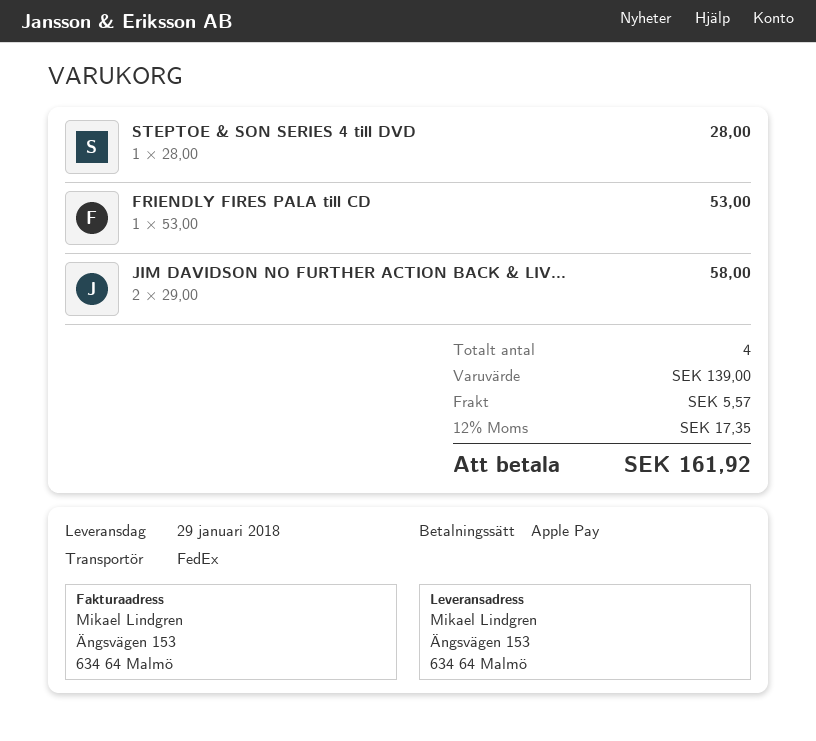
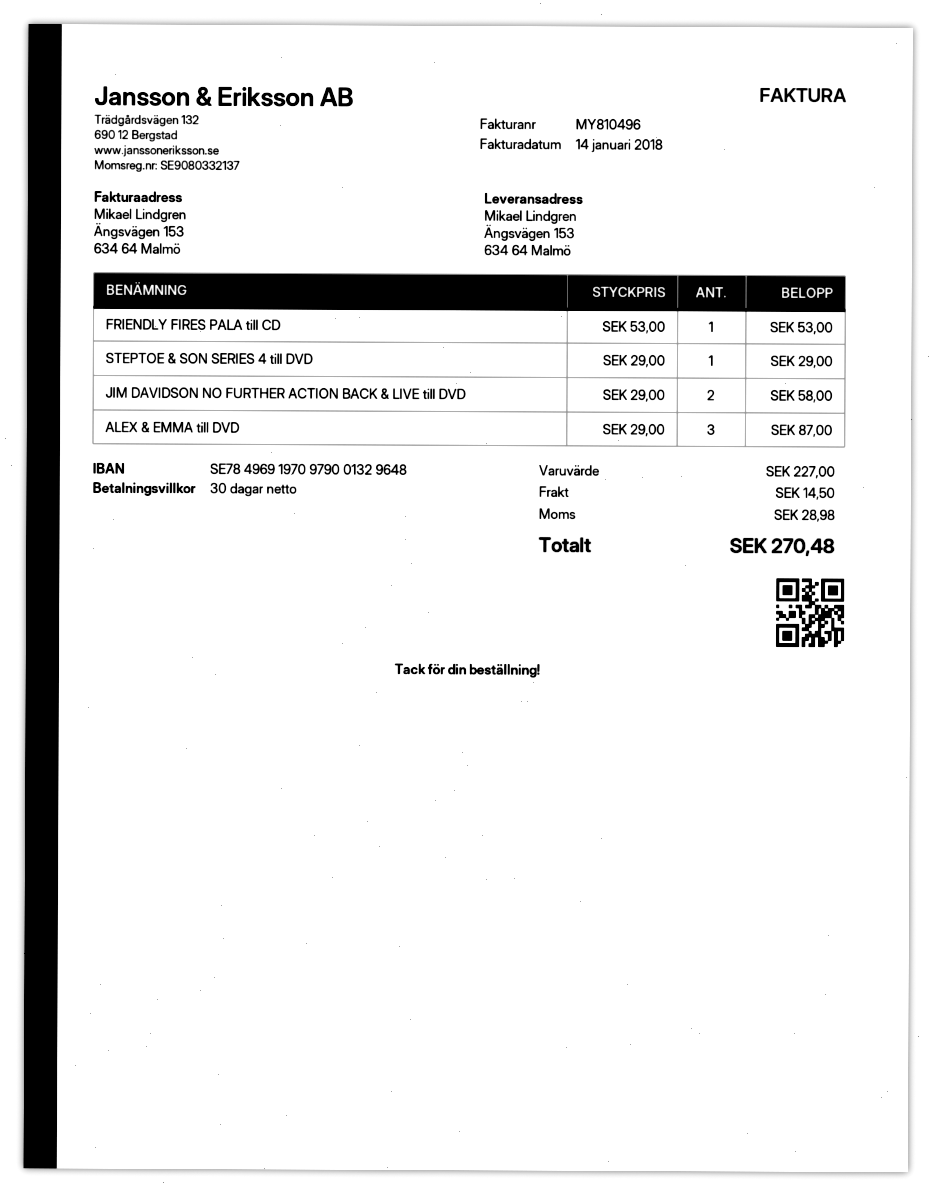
STEPTOE & SON SERIES 4 till DVD: 1 x 28.00 = 28.00 -> 1 x 29.00 = 29.00
ALEX & EMMA till DVD: none -> 3 x 29.00 = 87.00
subtotal: 139.00 -> 227.00
shipping: 5.57 -> 14.50
tax: 17.35 -> 28.98
total: 161.92 -> 270.48

